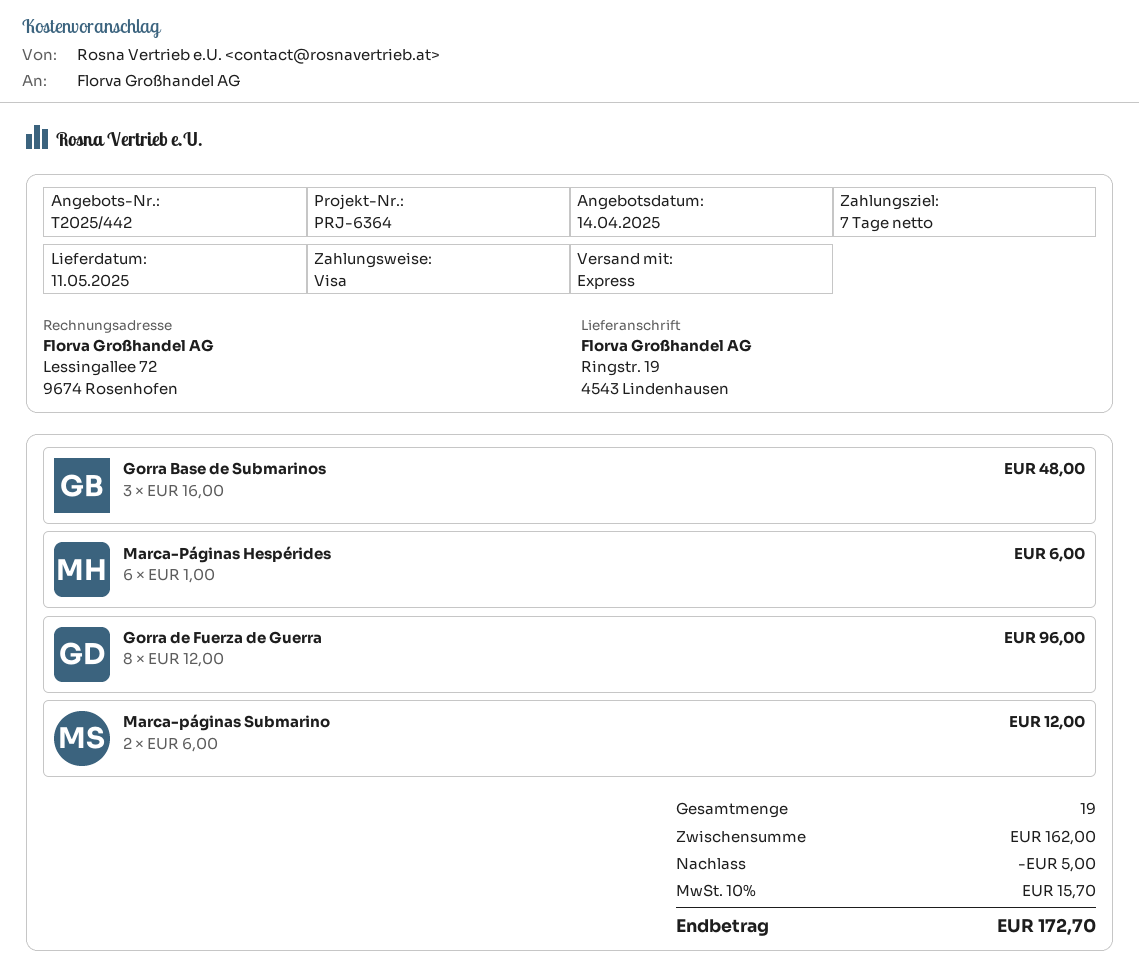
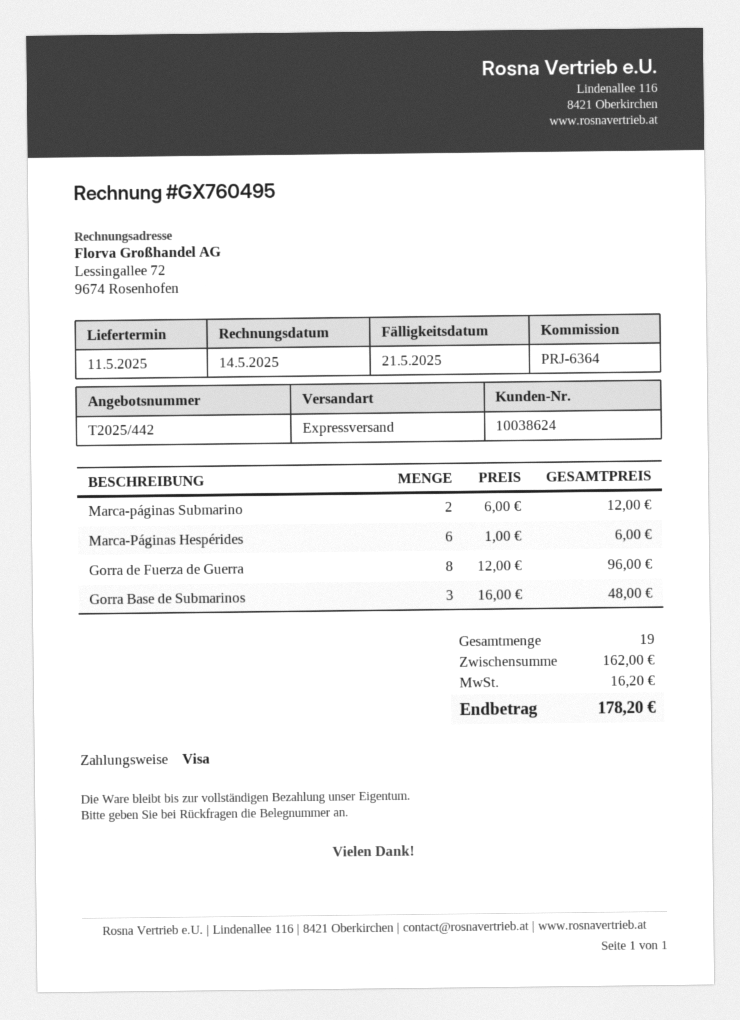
discount: 5.00 -> none
tax: 15.70 -> 16.20
total: 172.70 -> 178.20

